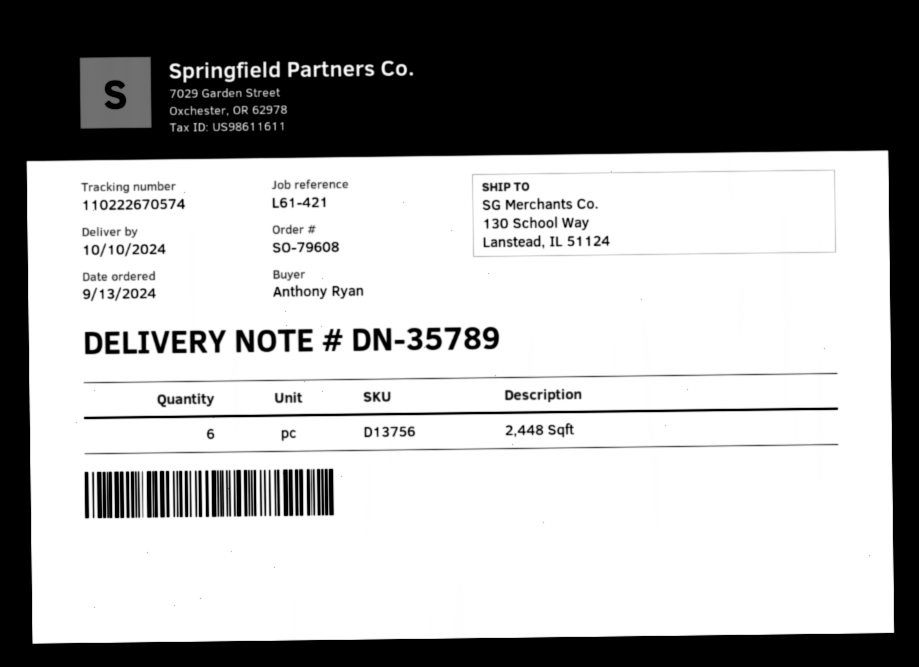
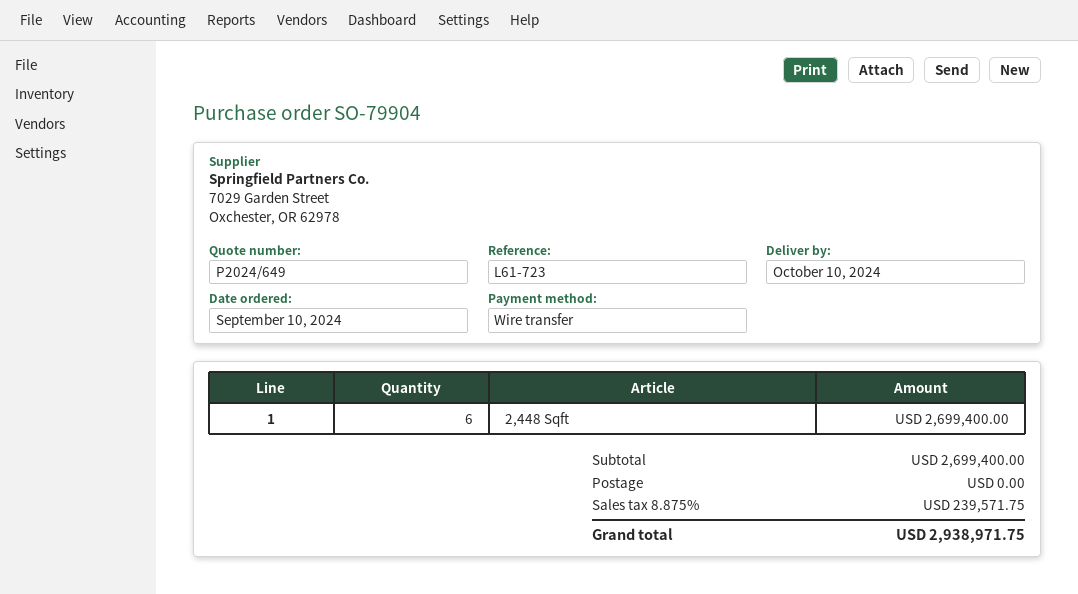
order number: SO-79608 -> SO-79904
order date: 2024-09-13 -> 2024-09-10
reference: L61-421 -> L61-723

